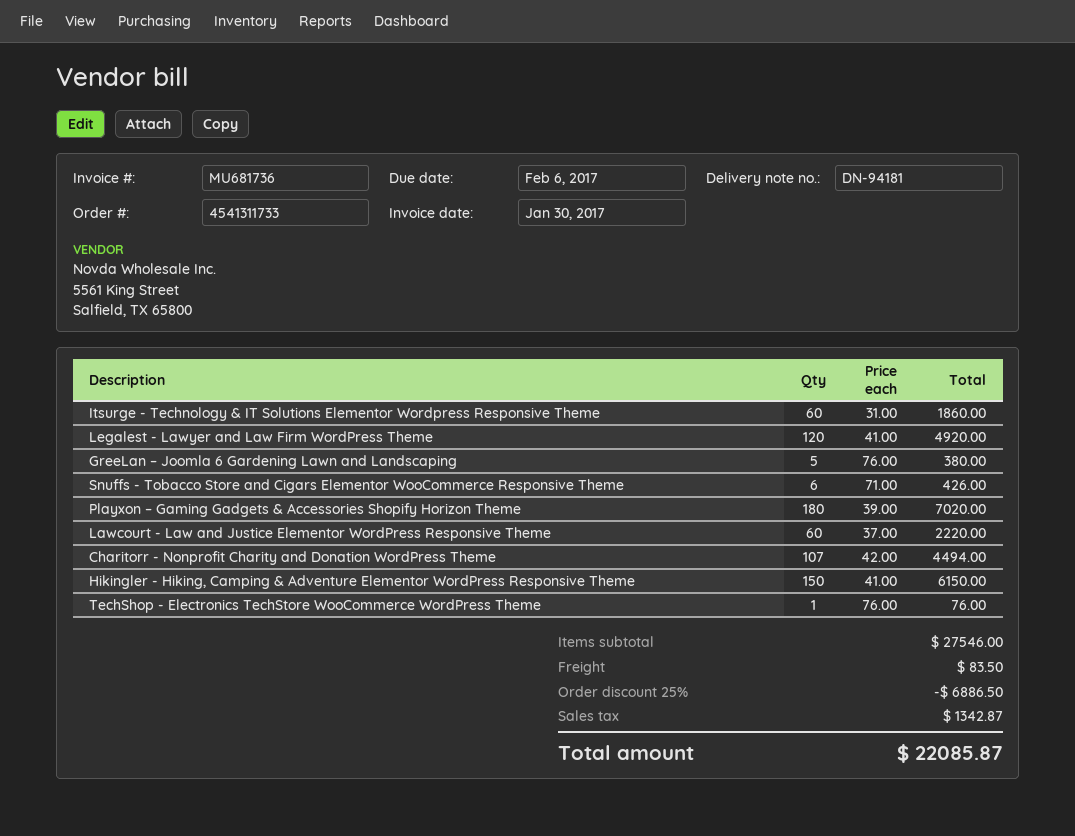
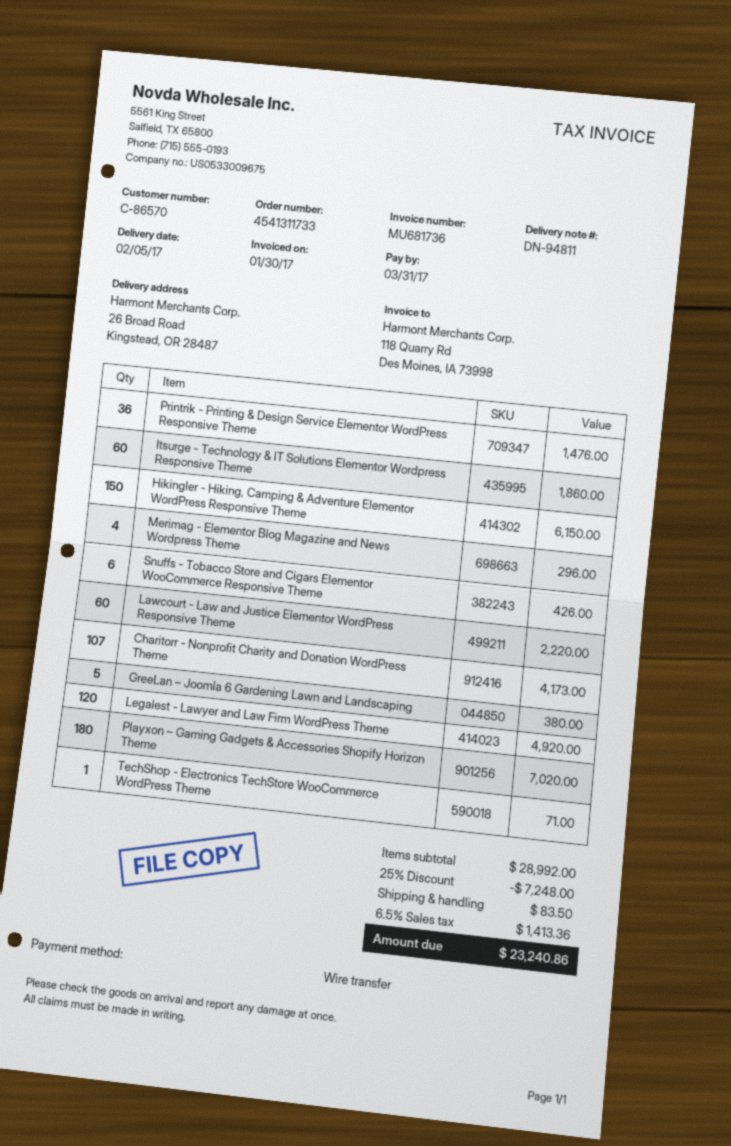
delivery note number: DN-94181 -> DN-94811
due date: 2017-02-06 -> 2017-03-31
Charitorr - Nonprofit Charity and Donation WordPress Theme: 107 for 4494.00 -> 107 for 4173.00
TechShop - Electronics TechStore WooCommerce WordPress Theme: 1 for 76.00 -> 1 for 71.00
Printrik - Printing & Design Service Elementor WordPress Responsive Theme: none -> 36 for 1476.00
Merimag - Elementor Blog Magazine and News Wordpress Theme: none -> 4 for 296.00
subtotal: 27546.00 -> 28992.00
discount: 25% = 6886.50 -> 25% = 7248.00
tax: 1342.87 -> 1413.36
total: 22085.87 -> 23240.86

